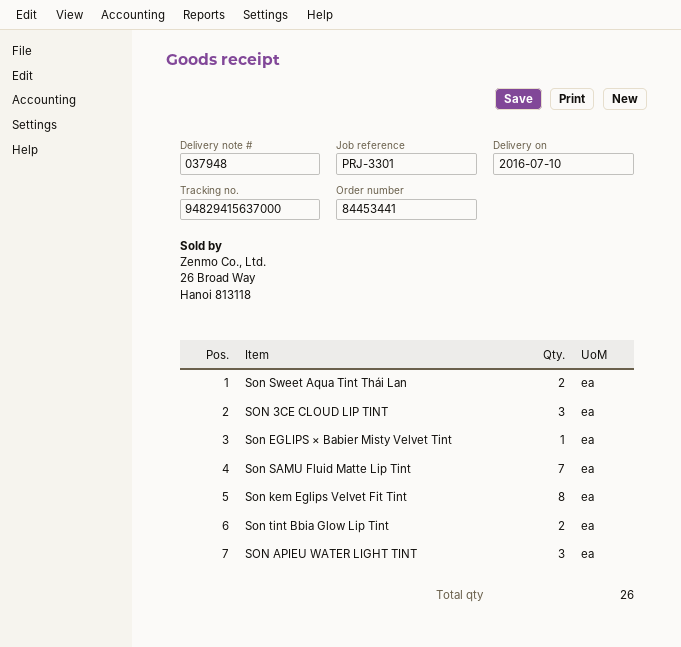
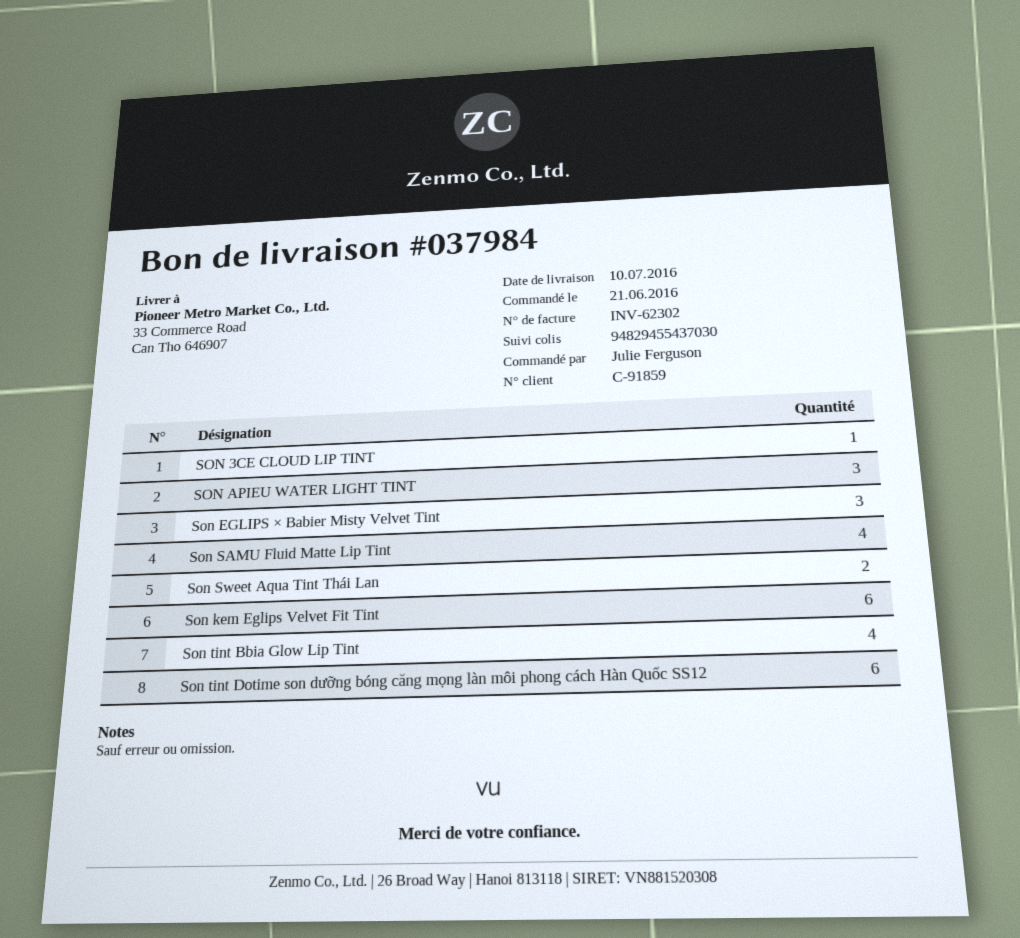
delivery note number: 037948 -> 037984
tracking number: 94829415637000 -> 94829455437030
SON 3CE CLOUD LIP TINT: 3 -> 1
Son EGLIPS × Babier Misty Velvet Tint: 1 -> 3
Son SAMU Fluid Matte Lip Tint: 7 -> 4
Son kem Eglips Velvet Fit Tint: 8 -> 6
Son tint Bbia Glow Lip Tint: 2 -> 4
Son tint Dotime son dưỡng bóng căng mọng làn môi phong cách Hàn Quốc SS12: none -> 6

